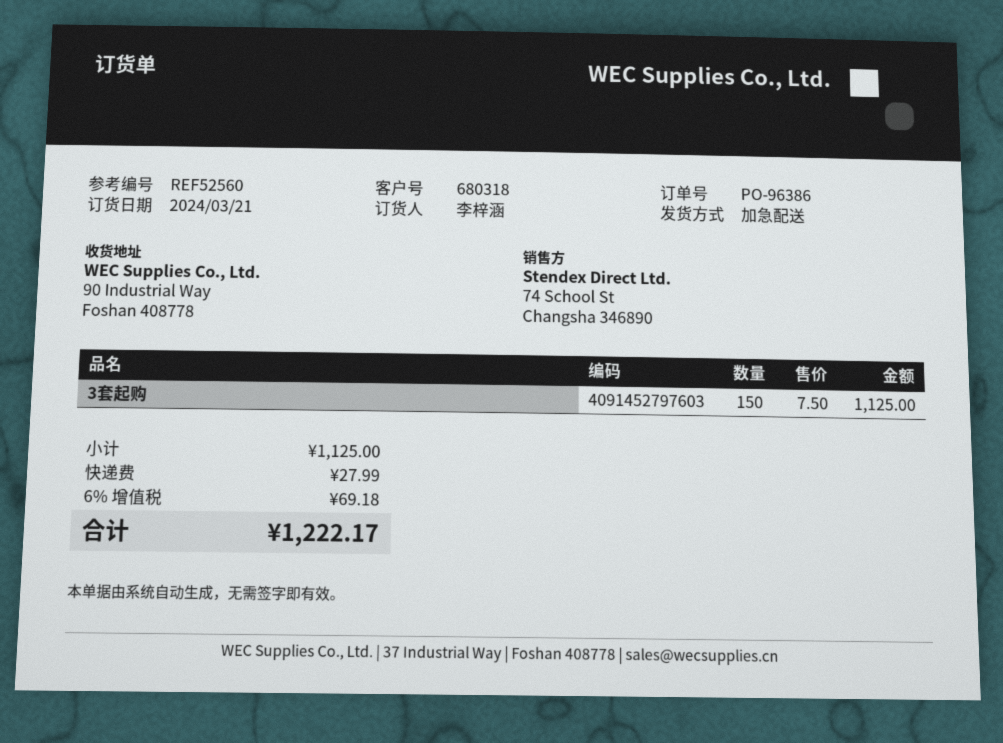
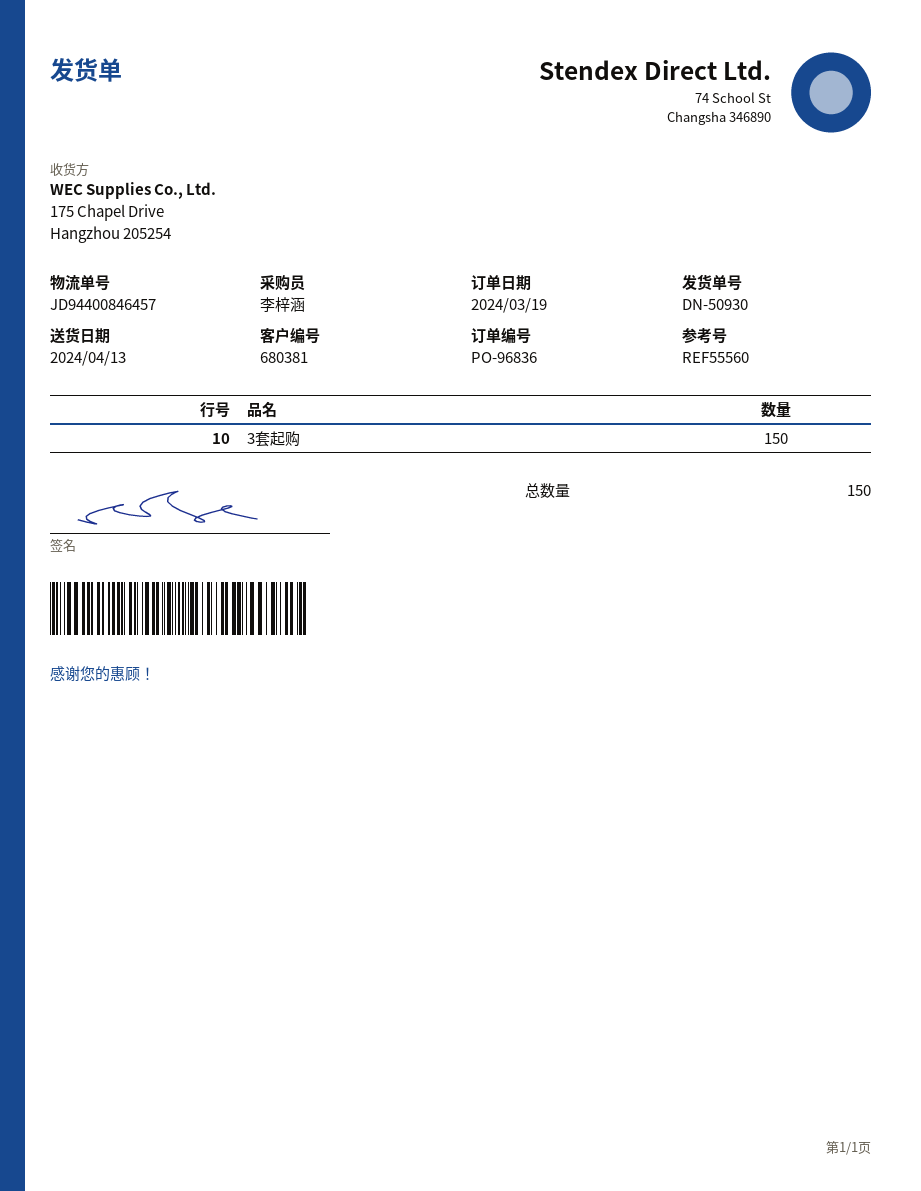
order number: PO-96386 -> PO-96836
order date: 2024-03-21 -> 2024-03-19
customer number: 680318 -> 680381
reference: REF52560 -> REF55560
ship to: 90 Industrial Way, Foshan 408778 -> 175 Chapel Drive, Hangzhou 205254

